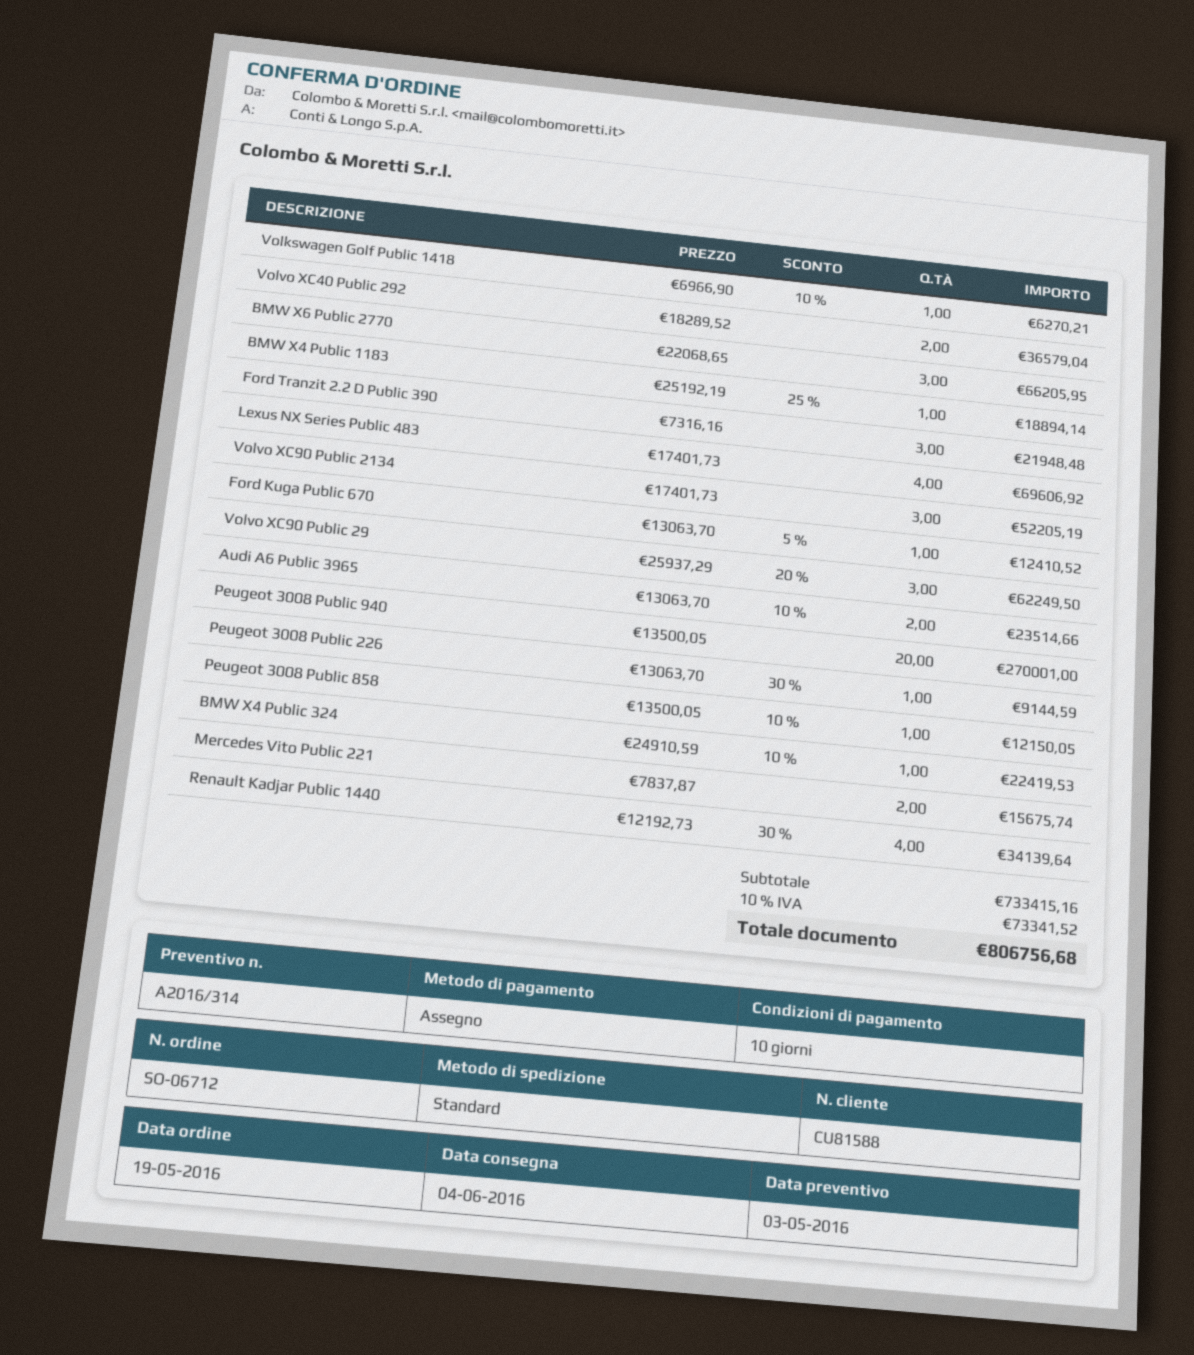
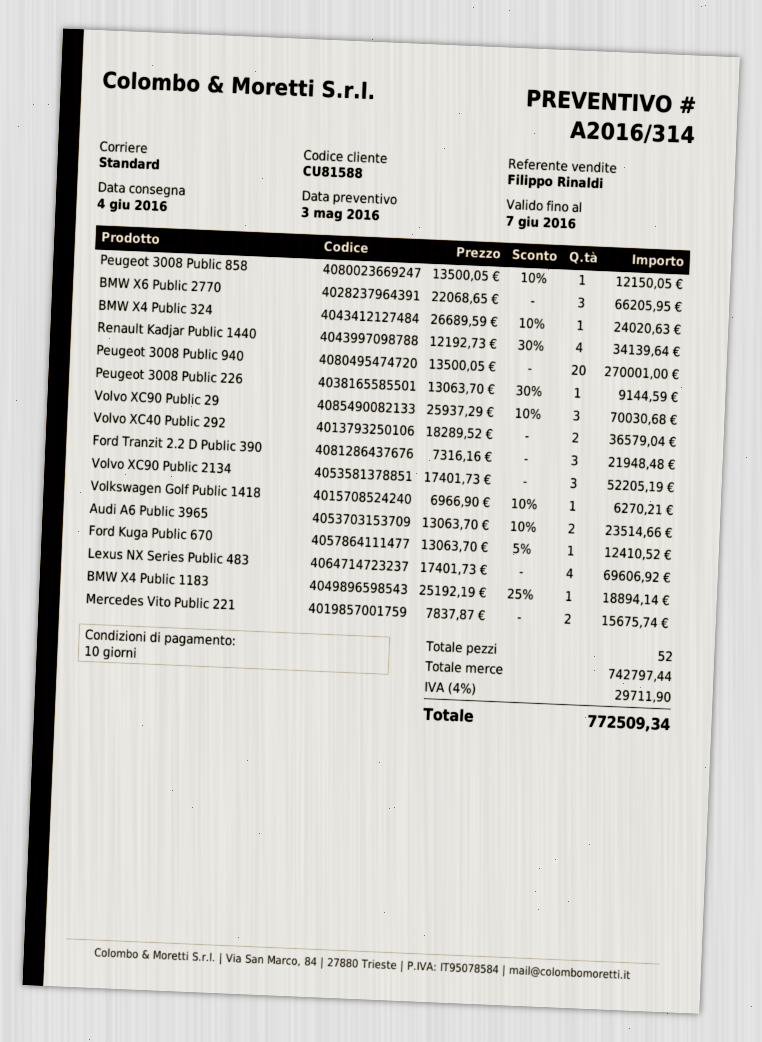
Volvo XC90 Public 29: 3 x 25937.29 - 20% = 62249.50 -> 3 x 25937.29 - 10% = 70030.68
BMW X4 Public 324: 1 x 24910.59 - 10% = 22419.53 -> 1 x 26689.59 - 10% = 24020.63
subtotal: 733415.16 -> 742797.44
tax: 10% = 73341.52 -> 4% = 29711.90
total: 806756.68 -> 772509.34

